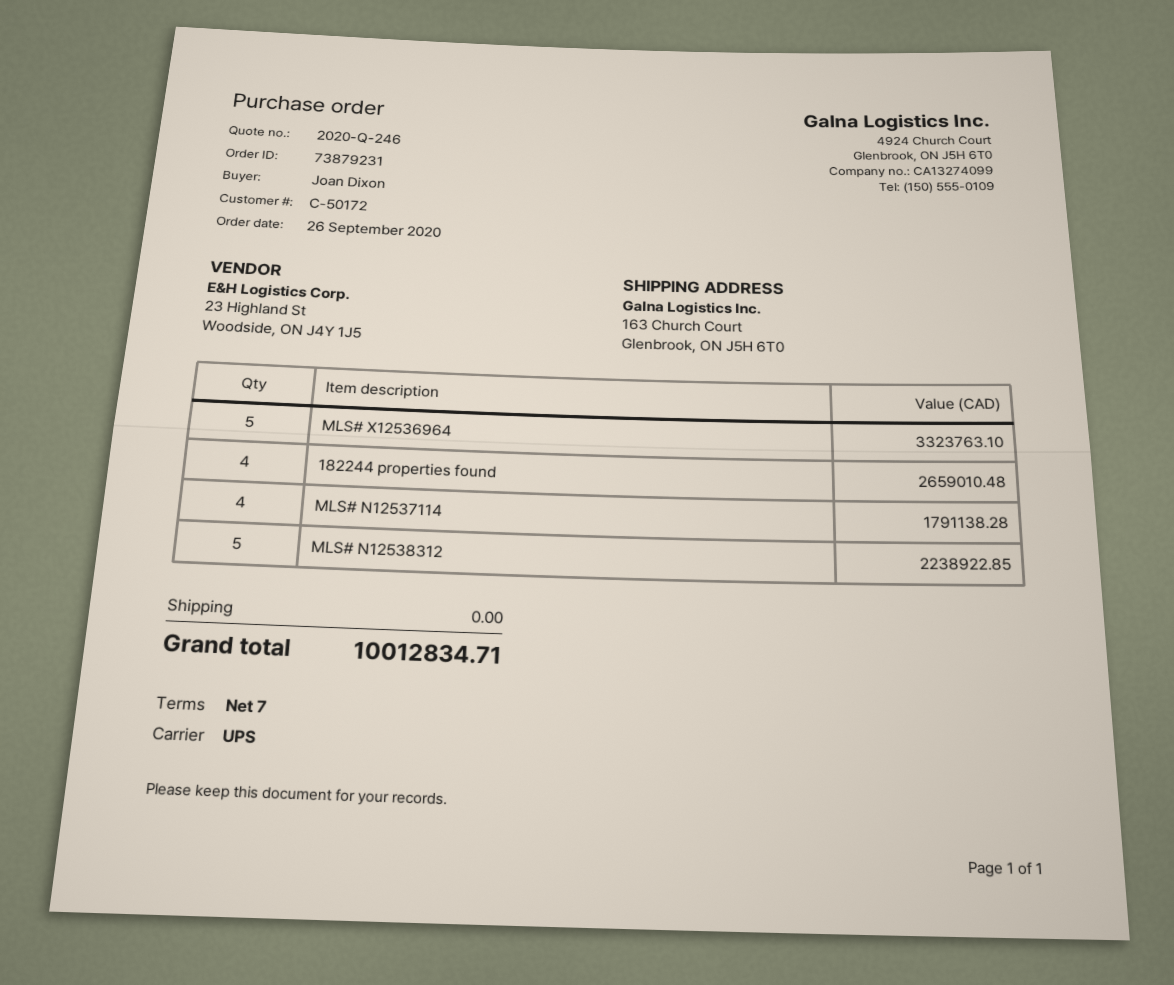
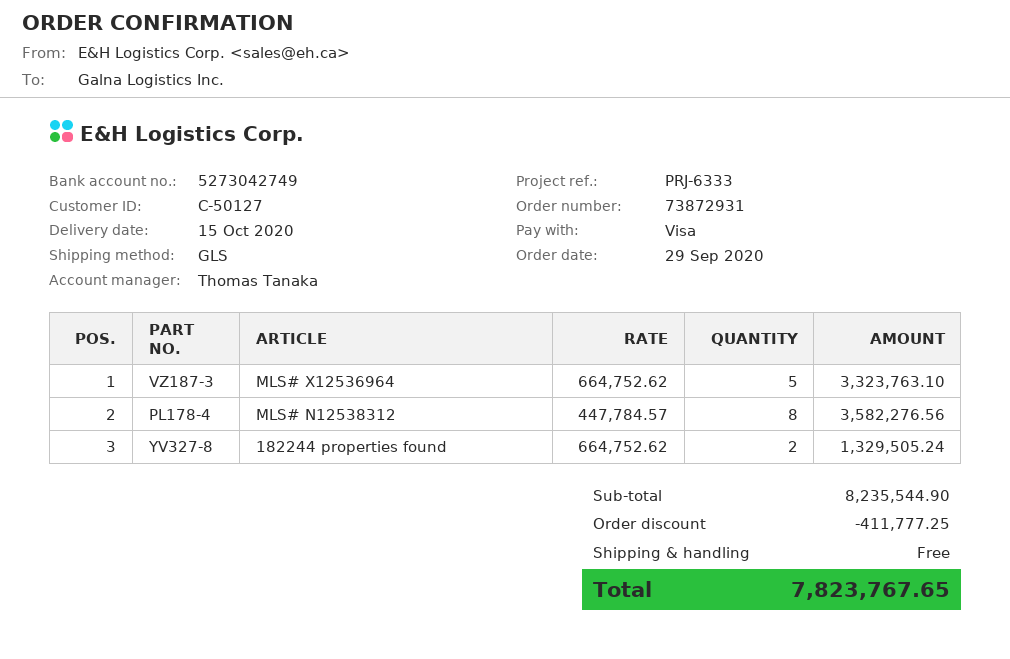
order number: 73879231 -> 73872931
order date: 2020-09-26 -> 2020-09-29
customer number: C-50172 -> C-50127
shipping method: UPS -> GLS
182244 properties found: 4 for 2659010.48 -> 2 for 1329505.24
MLS# N12537114: 4 for 1791138.28 -> none
MLS# N12538312: 5 for 2238922.85 -> 8 for 3582276.56
discount: none -> 411777.25
total: 10012834.71 -> 7823767.65

